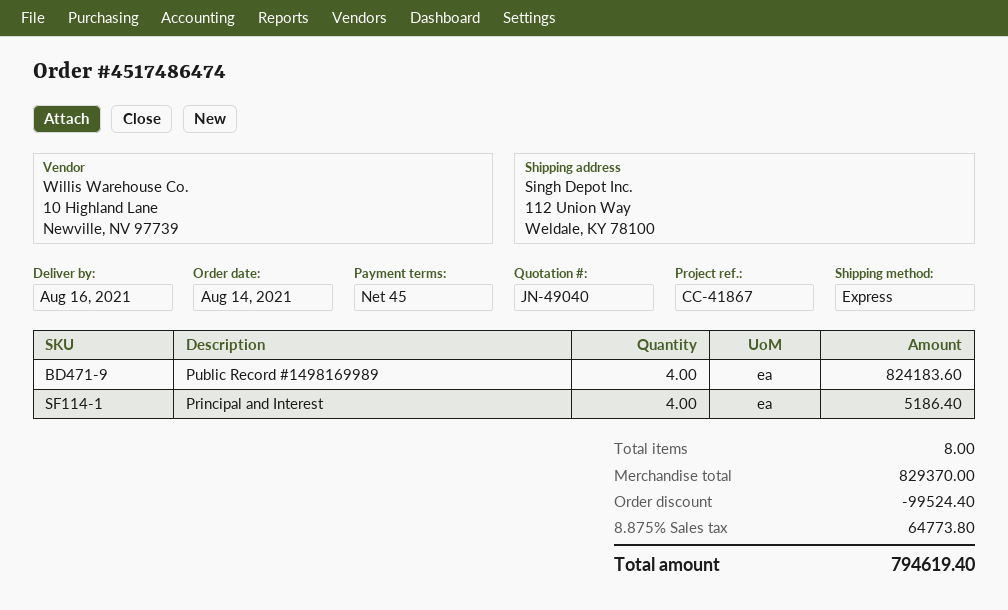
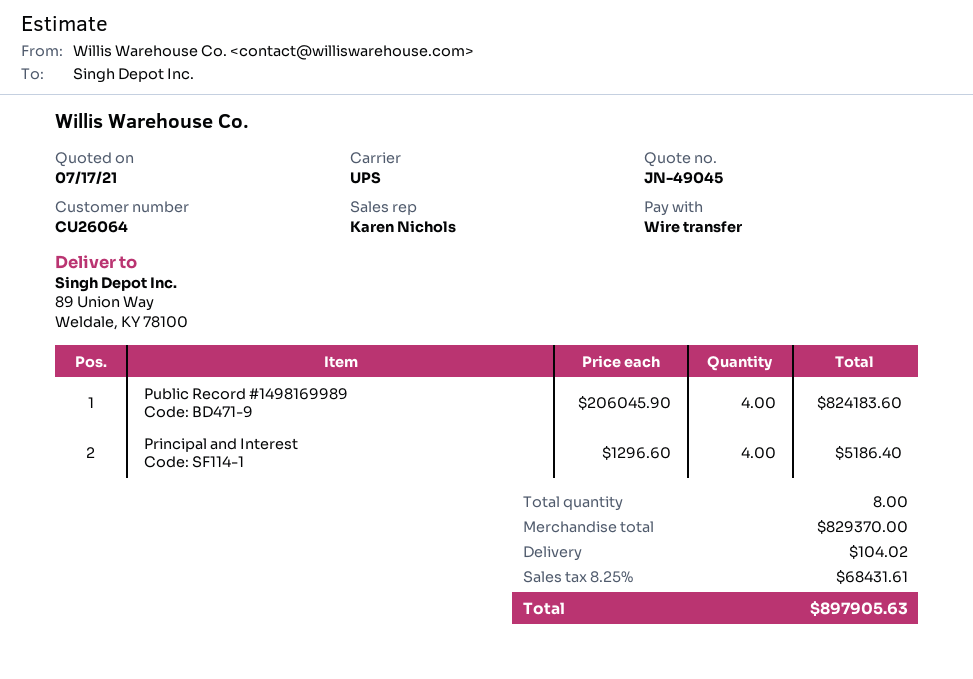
quote number: JN-49040 -> JN-49045
shipping method: express -> UPS
ship to: 112 Union Way, Weldale, KY 78100 -> 89 Union Way, Weldale, KY 78100
discount: 99524.40 -> none
shipping: none -> 104.02
tax: 8.875% = 64773.80 -> 8.25% = 68431.61
total: 794619.40 -> 897905.63

